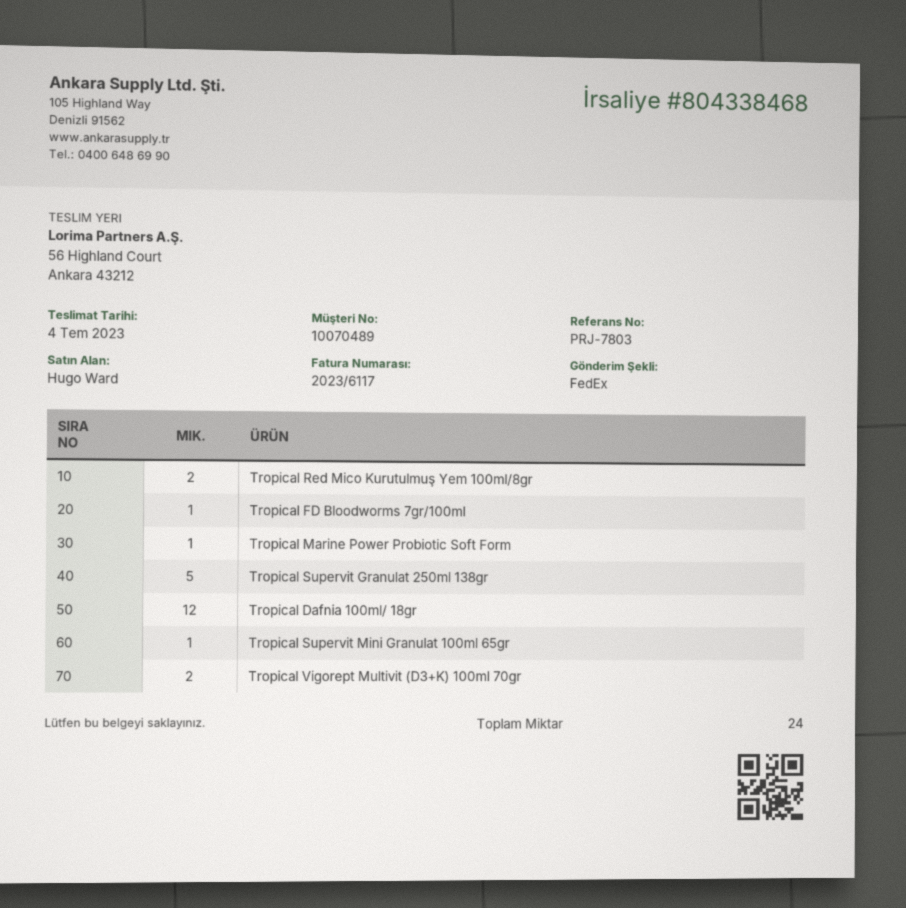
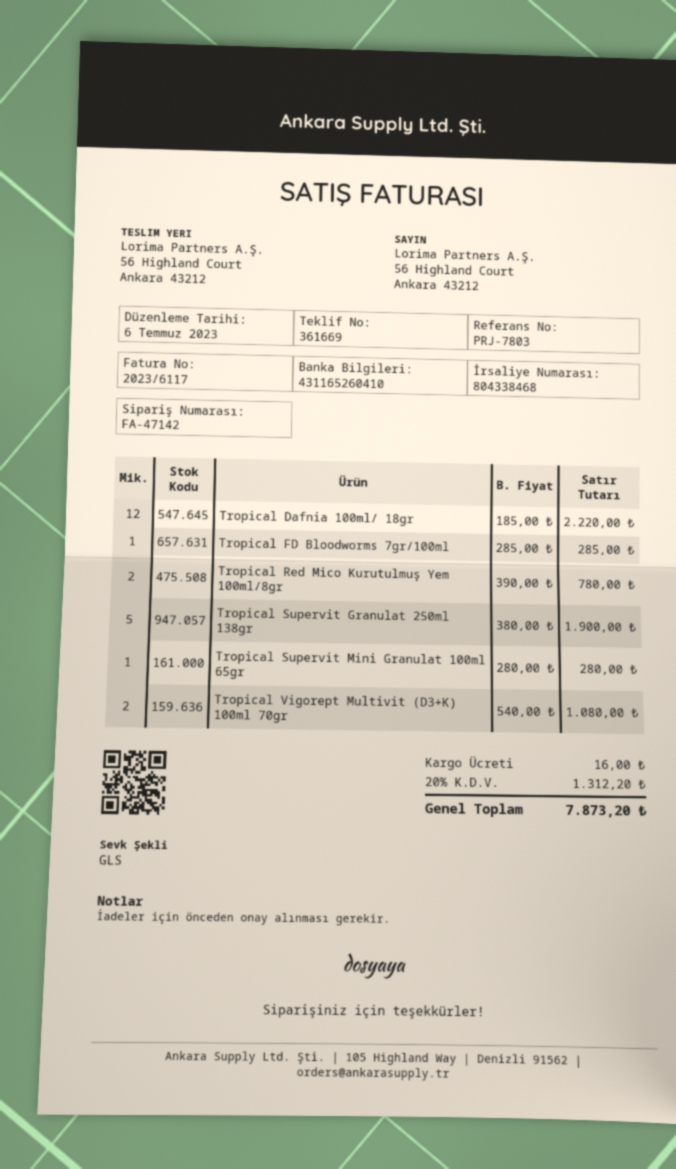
shipping method: FedEx -> GLS
Tropical Marine Power Probiotic Soft Form: 1 -> none

